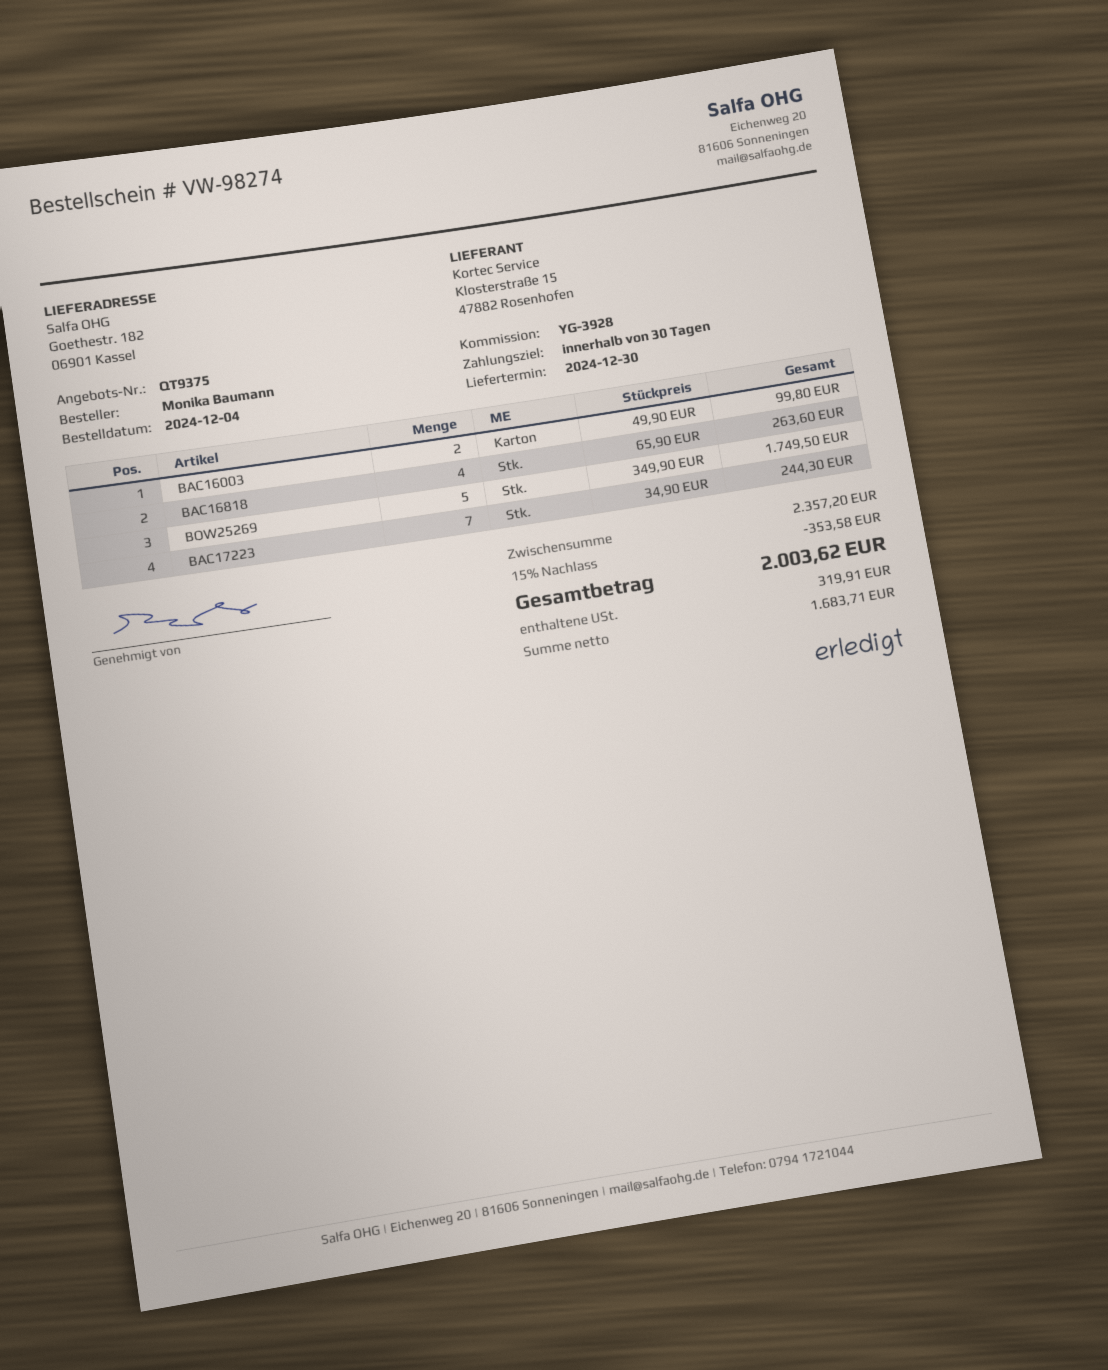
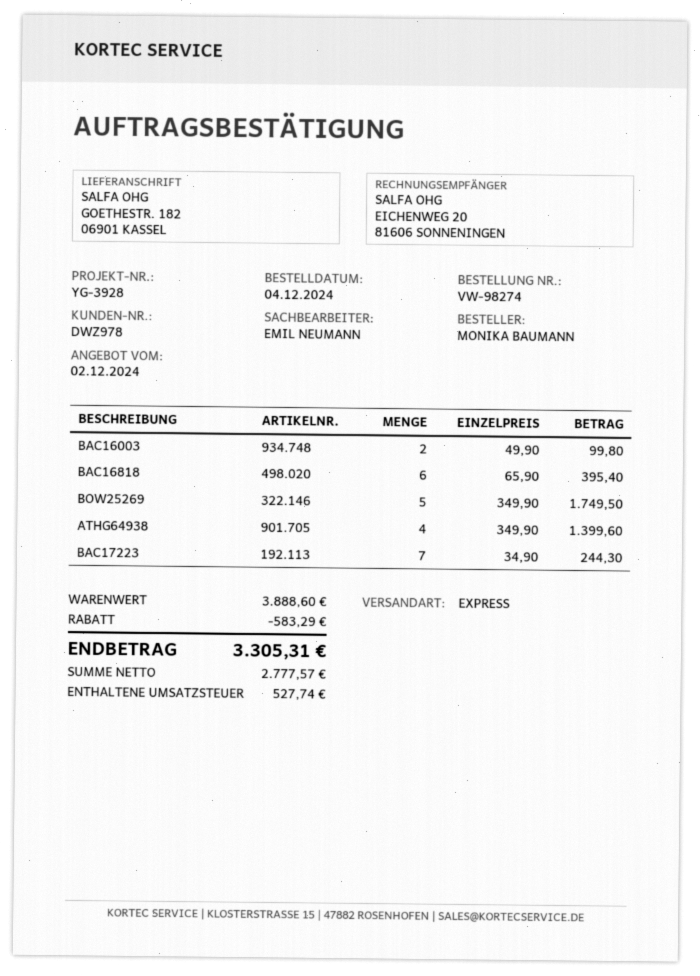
BAC16818: 4 x 65.90 = 263.60 -> 6 x 65.90 = 395.40
ATHG64938: none -> 4 x 349.90 = 1399.60
subtotal: 2357.20 -> 3888.60
discount: 353.58 -> 583.29
net: 1683.71 -> 2777.57
tax: 319.91 -> 527.74
total: 2003.62 -> 3305.31

